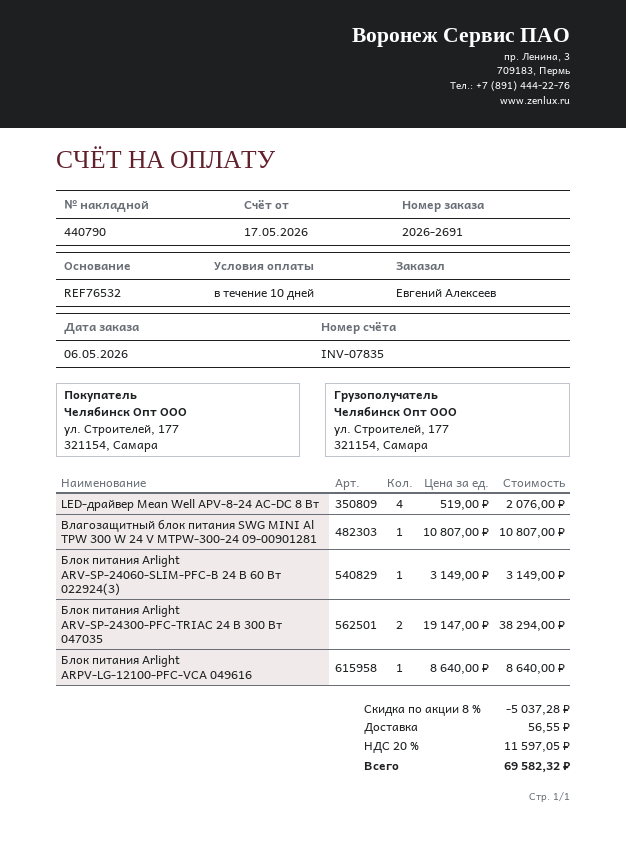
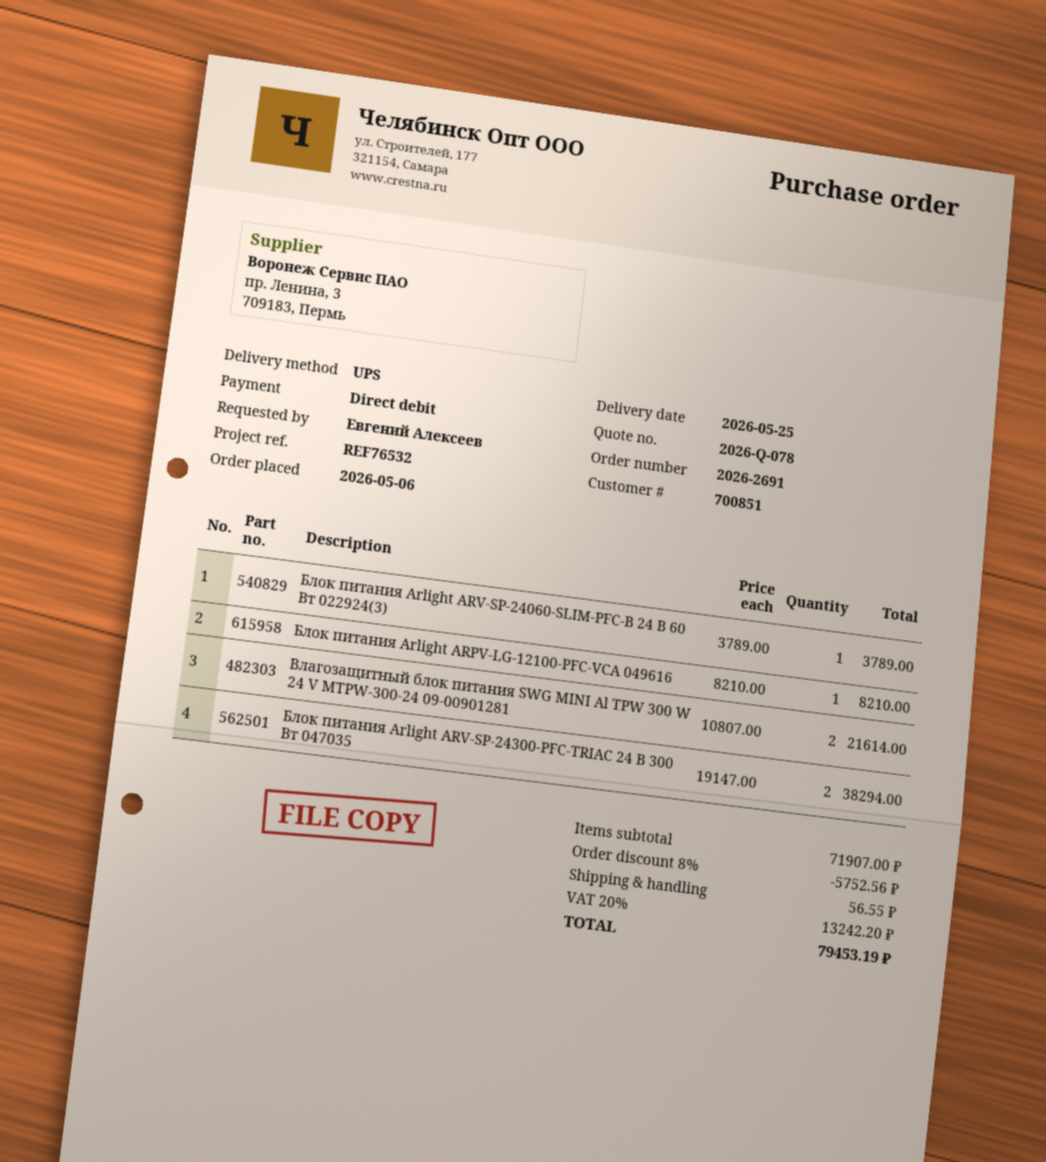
LED-драйвер Mean Well APV-8-24 AC-DC 8 Вт: 4 x 519.00 = 2076.00 -> none
Влагозащитный блок питания SWG MINI Al TPW 300 W 24 V MTPW-300-24 09-00901281: 1 x 10807.00 = 10807.00 -> 2 x 10807.00 = 21614.00
Блок питания Arlight ARV-SP-24060-SLIM-PFC-B 24 В 60 Вт 022924(3): 1 x 3149.00 = 3149.00 -> 1 x 3789.00 = 3789.00
Блок питания Arlight ARPV-LG-12100-PFC-VCA 049616: 1 x 8640.00 = 8640.00 -> 1 x 8210.00 = 8210.00
discount: 8% = 5037.28 -> 8% = 5752.56
tax: 20% = 11597.05 -> 20% = 13242.20
total: 69582.32 -> 79453.19

